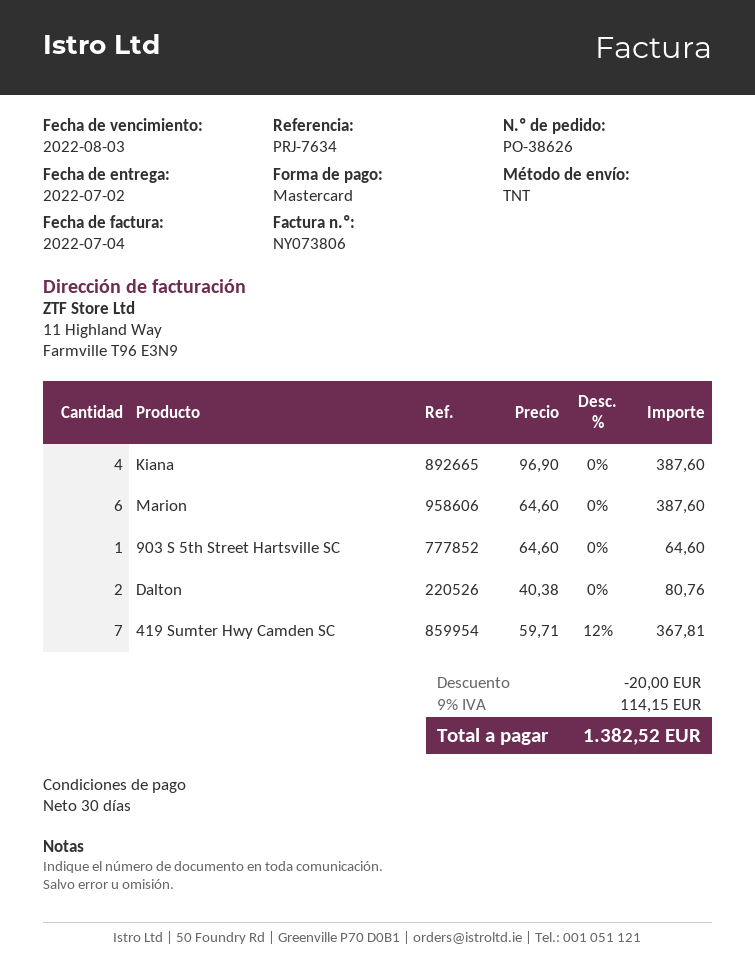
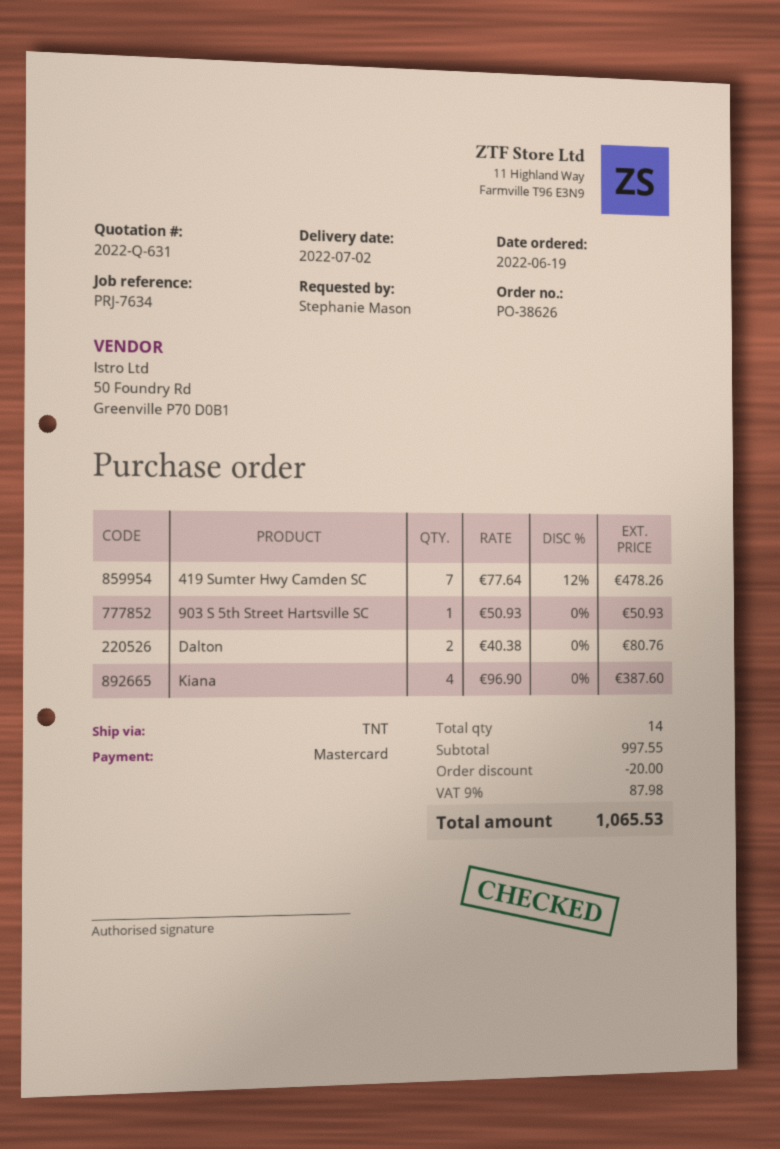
Marion: 6 x 64.60 = 387.60 -> none
903 S 5th Street Hartsville SC: 1 x 64.60 = 64.60 -> 1 x 50.93 = 50.93
419 Sumter Hwy Camden SC: 7 x 59.71 - 12% = 367.81 -> 7 x 77.64 - 12% = 478.26
tax: 9% = 114.15 -> 9% = 87.98
total: 1382.52 -> 1065.53

